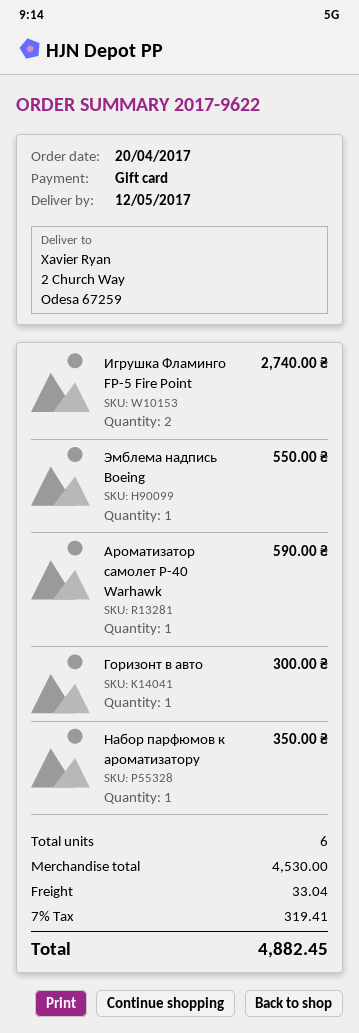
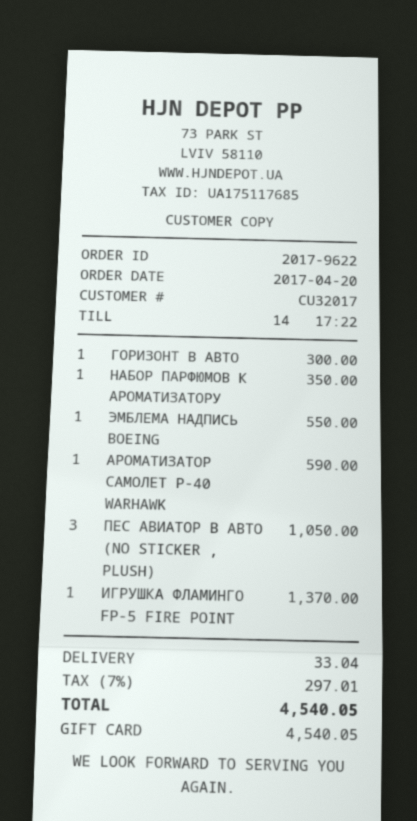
Игрушка Фламинго FP-5 Fire Point: 2 for 2740.00 -> 1 for 1370.00
ПЕС АВИАТОР В АВТО (NO STICKER , PLUSH): none -> 3 for 1050.00
tax: 7% = 319.41 -> 7% = 297.01
total: 4882.45 -> 4540.05

